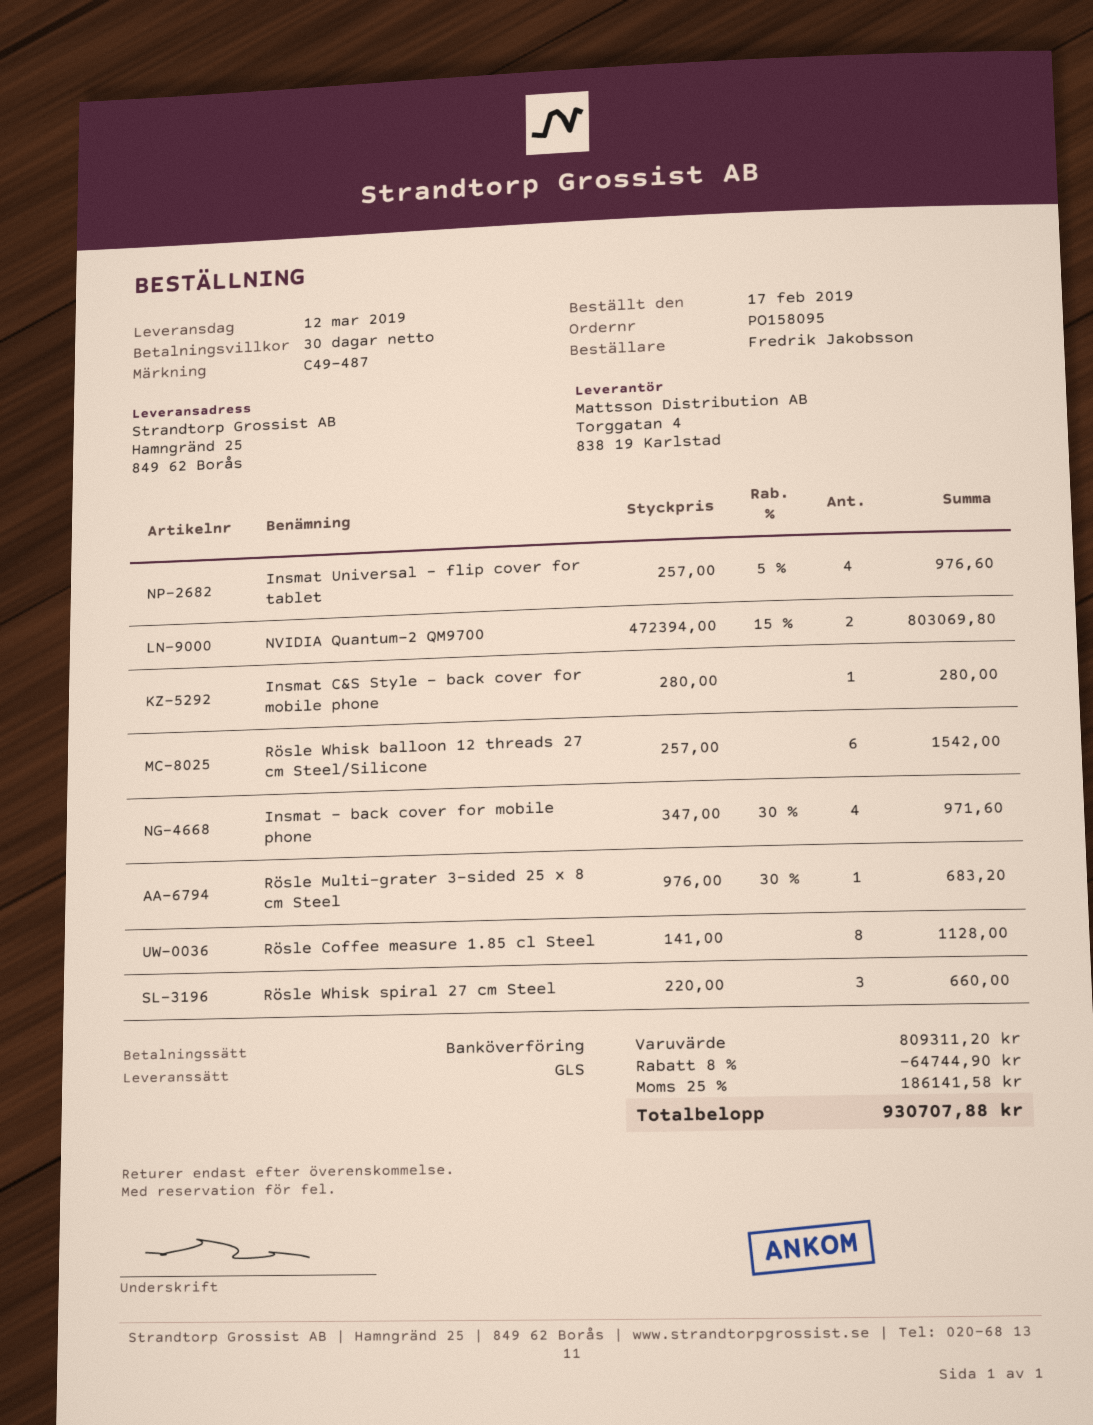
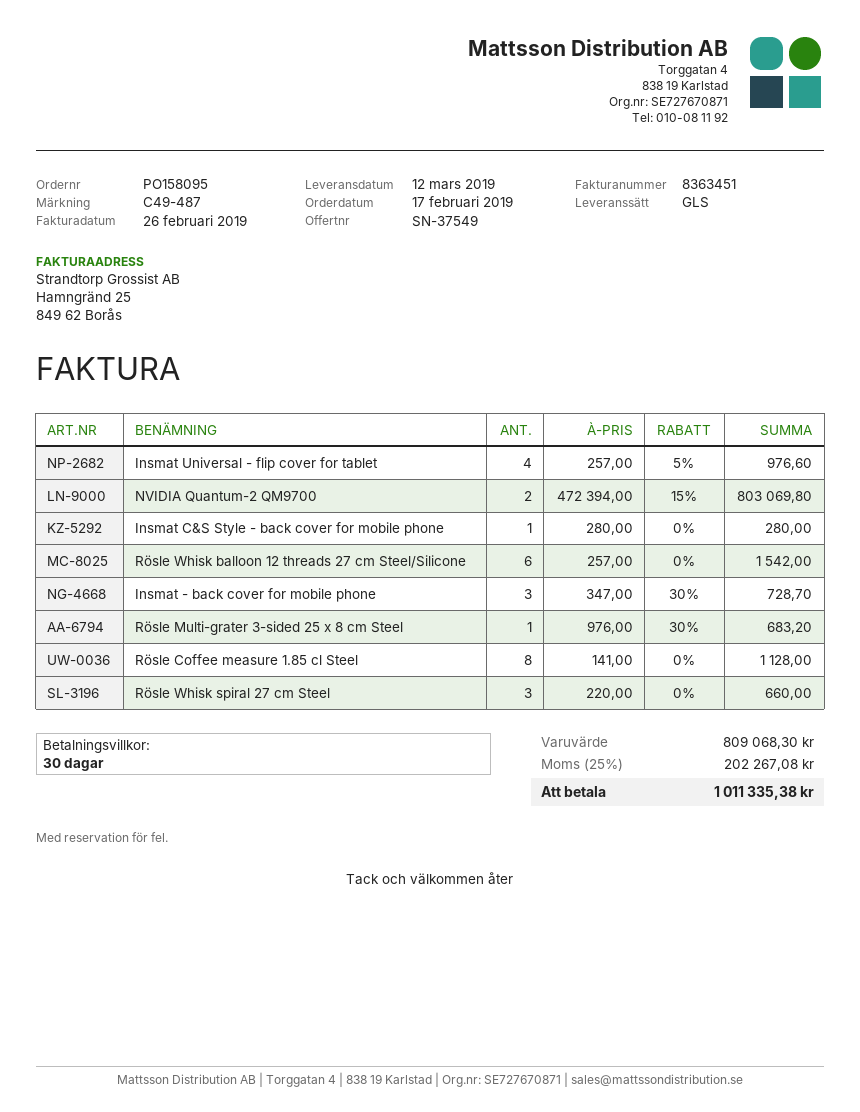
Insmat - back cover for mobile phone: 4 x 347.00 - 30% = 971.60 -> 3 x 347.00 - 30% = 728.70
subtotal: 809311.20 -> 809068.30
discount: 8% = 64744.90 -> none
tax: 25% = 186141.58 -> 25% = 202267.08
total: 930707.88 -> 1011335.38

